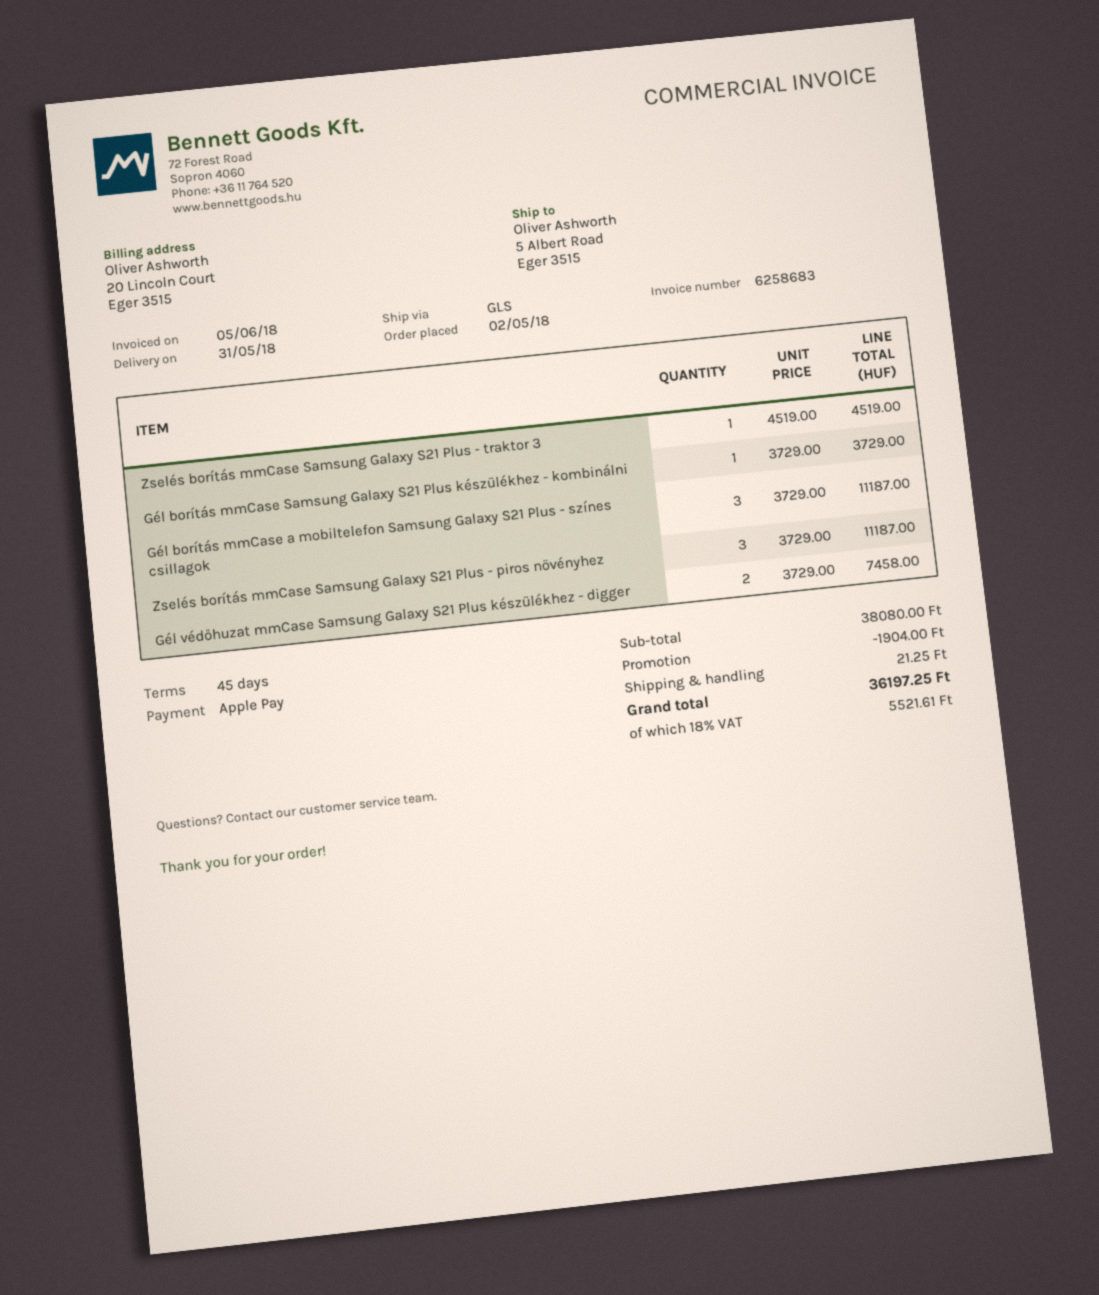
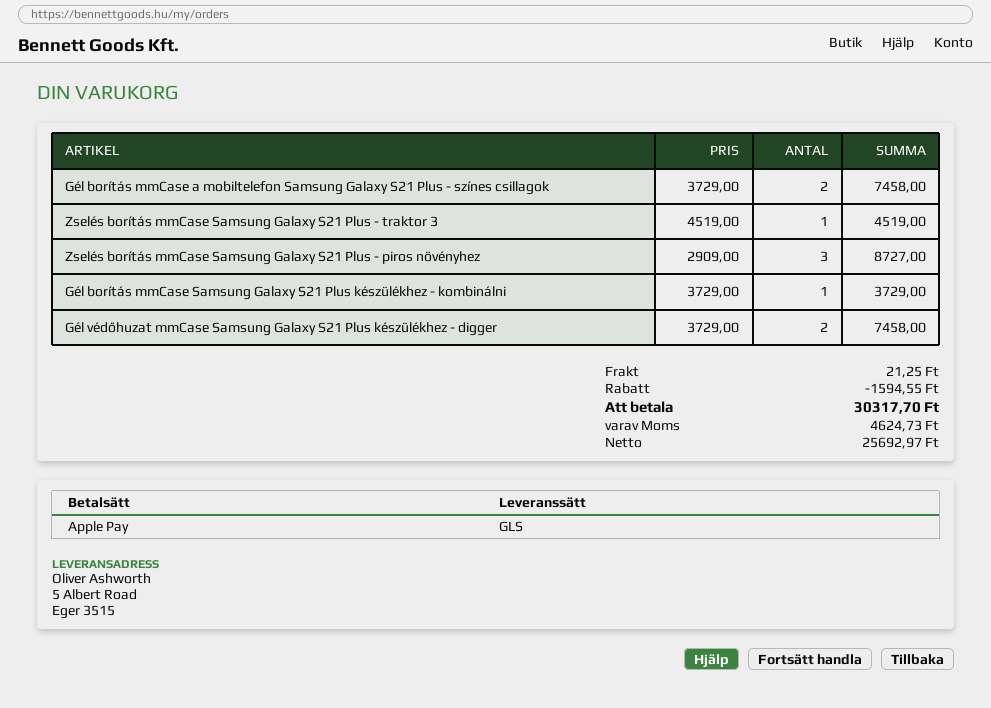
Gél borítás mmCase a mobiltelefon Samsung Galaxy S21 Plus - színes csillagok: 3 x 3729.00 = 11187.00 -> 2 x 3729.00 = 7458.00
Zselés borítás mmCase Samsung Galaxy S21 Plus - piros növényhez: 3 x 3729.00 = 11187.00 -> 3 x 2909.00 = 8727.00
discount: 1904.00 -> 1594.55
tax: 5521.61 -> 4624.73
total: 36197.25 -> 30317.70

